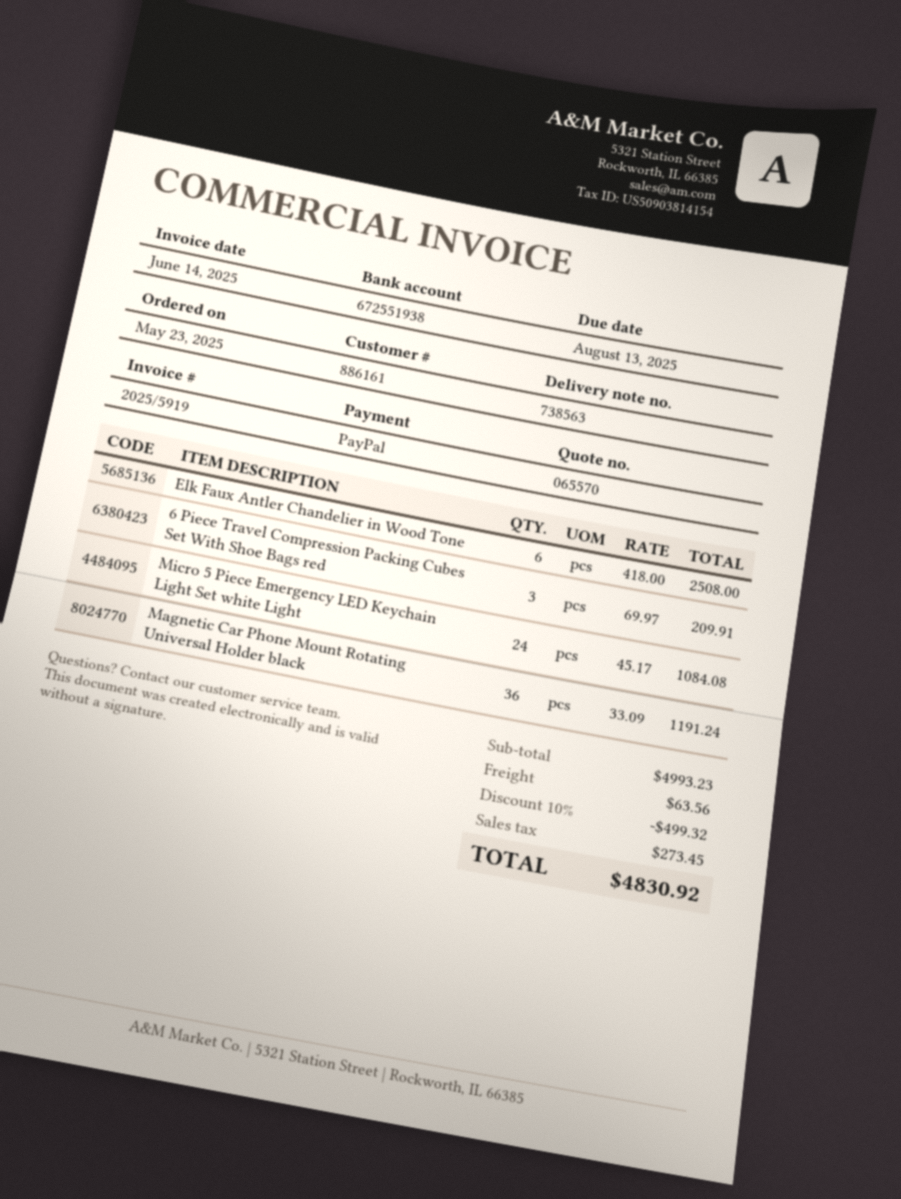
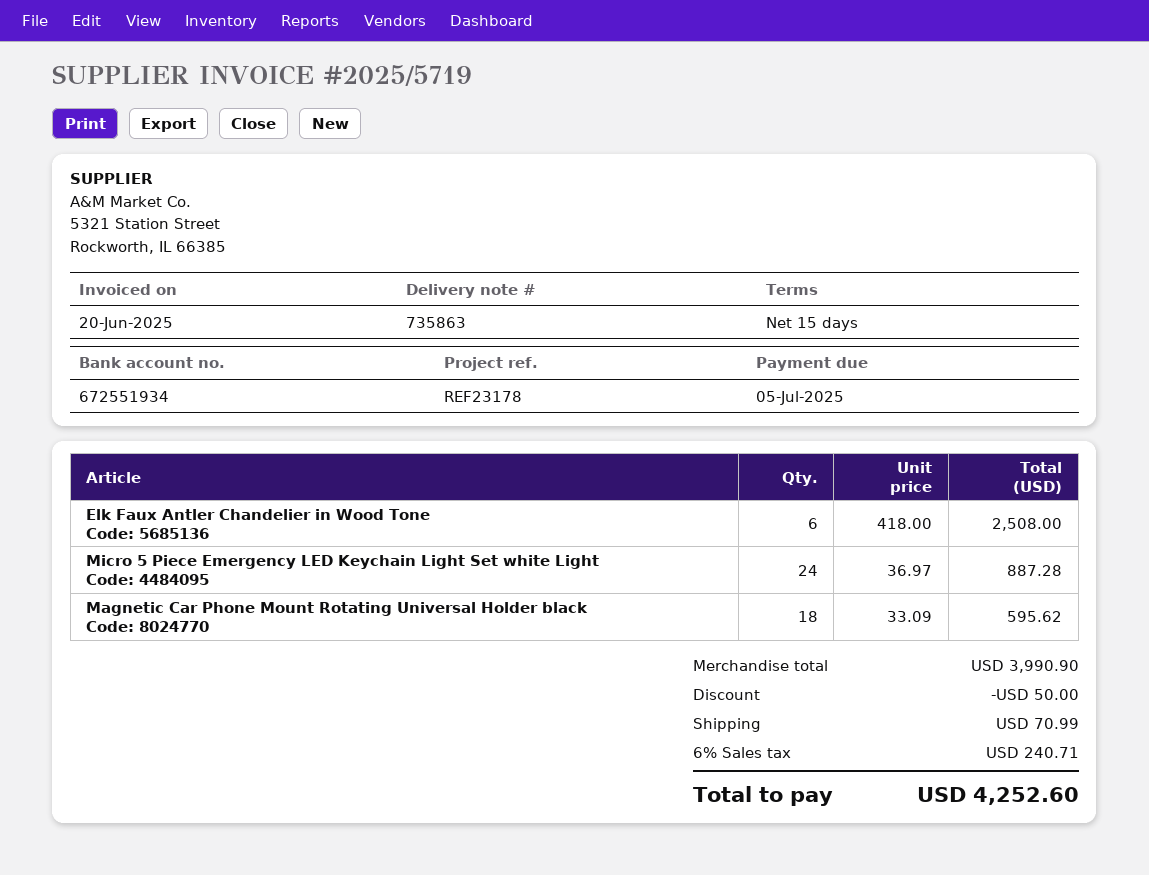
delivery note number: 738563 -> 735863
invoice number: 2025/5919 -> 2025/5719
invoice date: 2025-06-14 -> 2025-06-20
due date: 2025-08-13 -> 2025-07-05
bank account: 672551938 -> 672551934
6 Piece Travel Compression Packing Cubes Set With Shoe Bags red: 3 x 69.97 = 209.91 -> none
Micro 5 Piece Emergency LED Keychain Light Set white Light: 24 x 45.17 = 1084.08 -> 24 x 36.97 = 887.28
Magnetic Car Phone Mount Rotating Universal Holder black: 36 x 33.09 = 1191.24 -> 18 x 33.09 = 595.62
subtotal: 4993.23 -> 3990.90
discount: 499.32 -> 50.00
shipping: 63.56 -> 70.99
tax: 273.45 -> 240.71
total: 4830.92 -> 4252.60

